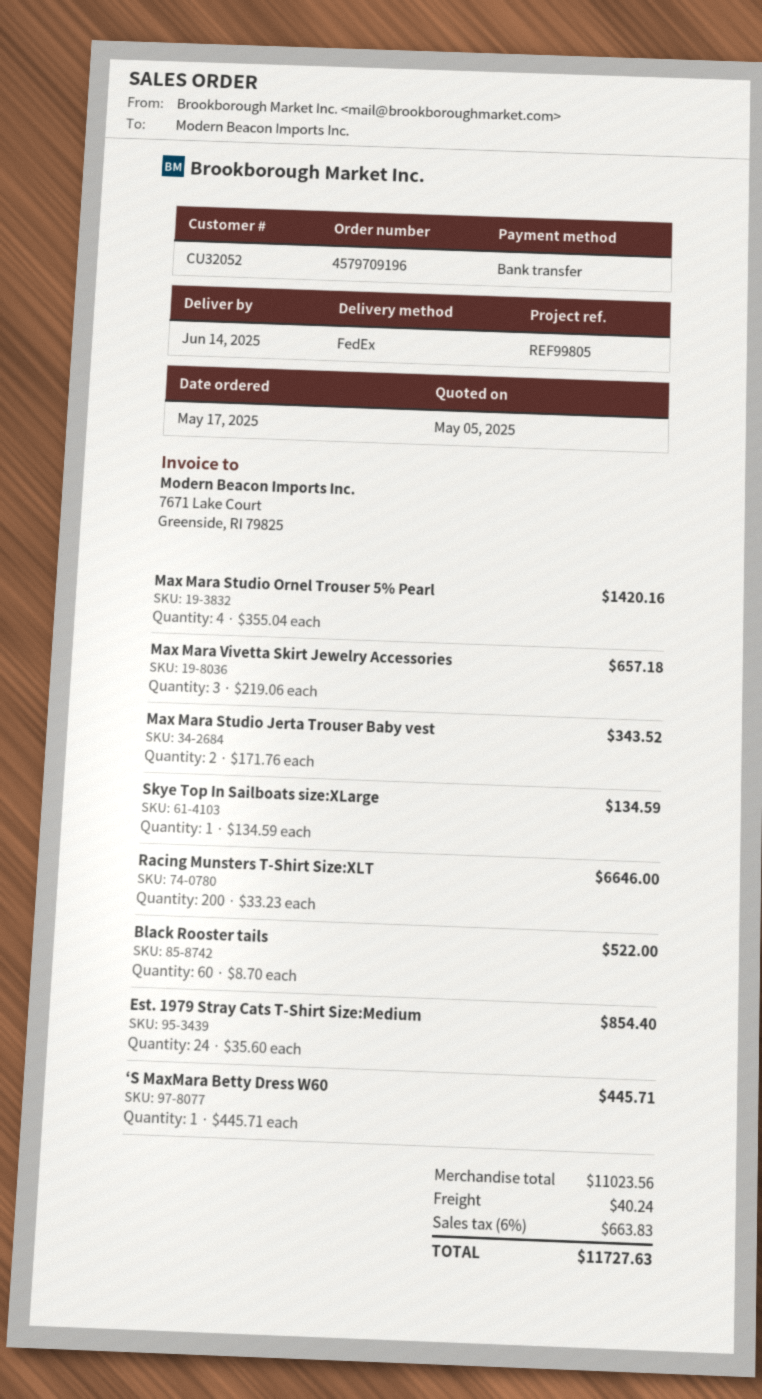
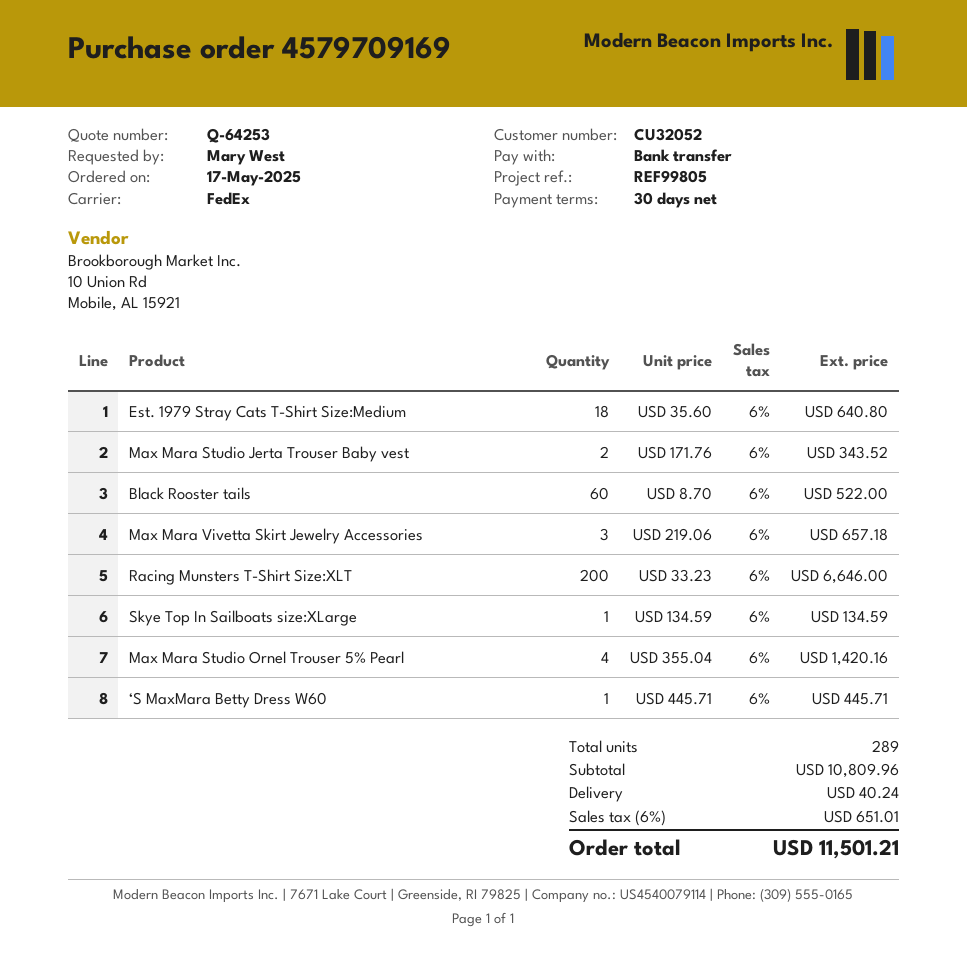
order number: 4579709196 -> 4579709169
Est. 1979 Stray Cats T-Shirt Size:Medium: 24 x 35.60 = 854.40 -> 18 x 35.60 = 640.80
subtotal: 11023.56 -> 10809.96
tax: 6% = 663.83 -> 6% = 651.01
total: 11727.63 -> 11501.21

